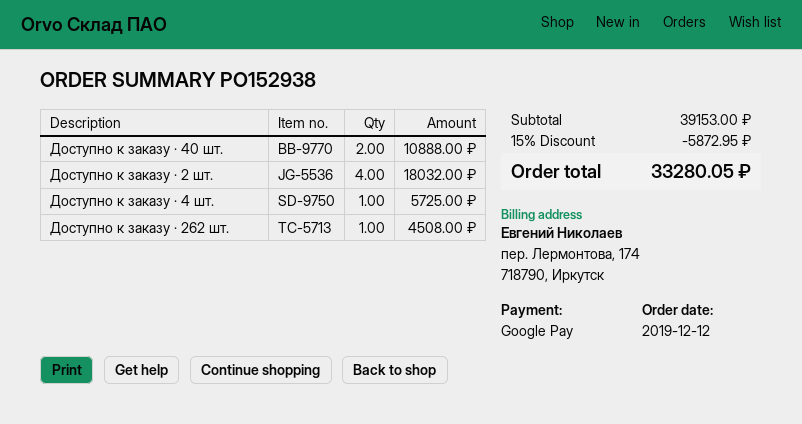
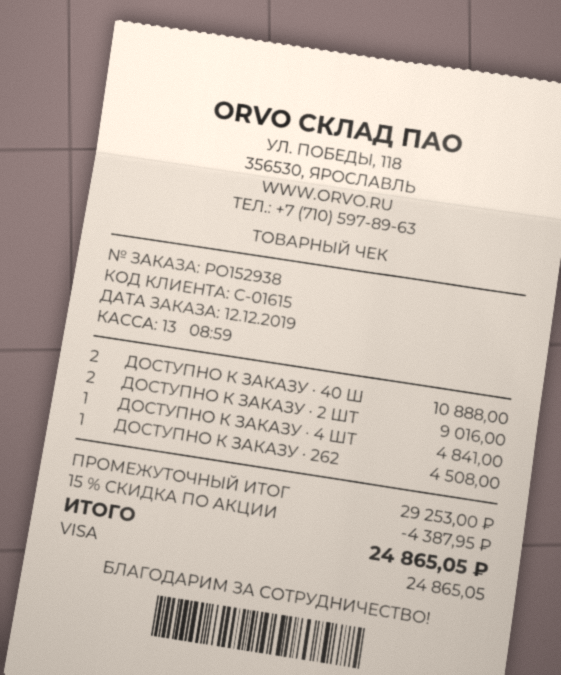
payment method: Google Pay -> Visa
Доступно к заказу · 2 шт.: 4 for 18032.00 -> 2 for 9016.00
Доступно к заказу · 4 шт.: 1 for 5725.00 -> 1 for 4841.00
subtotal: 39153.00 -> 29253.00
discount: 15% = 5872.95 -> 15% = 4387.95
total: 33280.05 -> 24865.05

